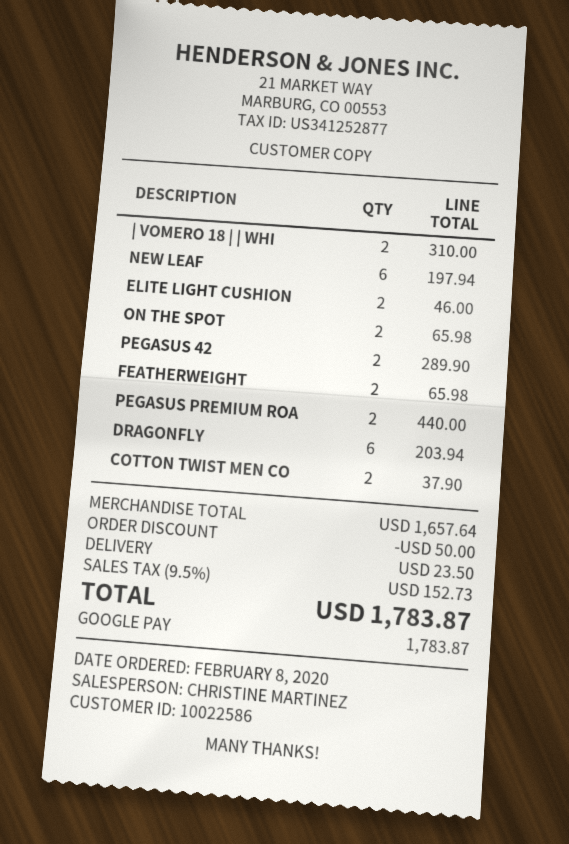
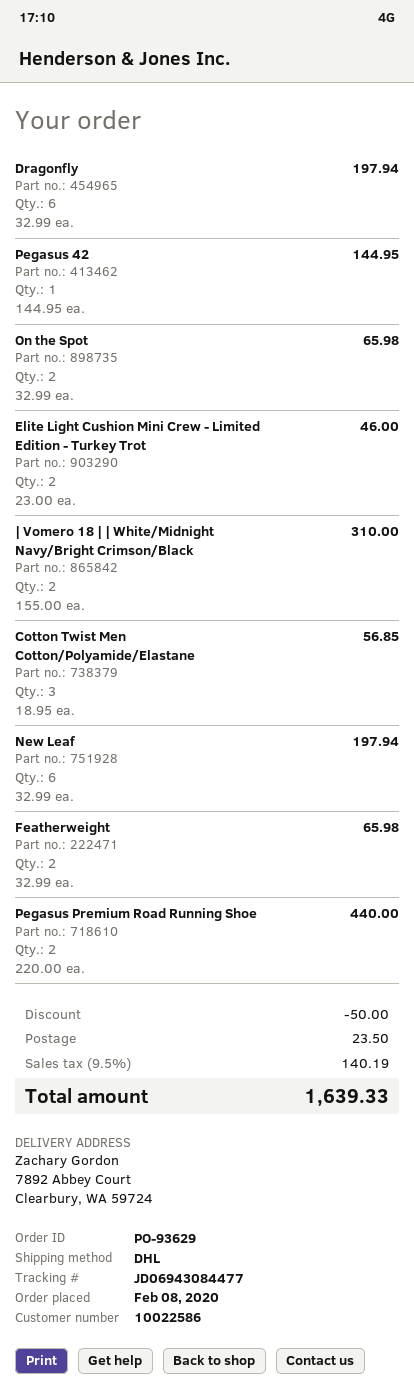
PEGASUS 42: 2 for 289.90 -> 1 for 144.95
DRAGONFLY: 6 for 203.94 -> 6 for 197.94
COTTON TWIST MEN CO: 2 for 37.90 -> 3 for 56.85
tax: 9.5% = 152.73 -> 9.5% = 140.19
total: 1783.87 -> 1639.33

